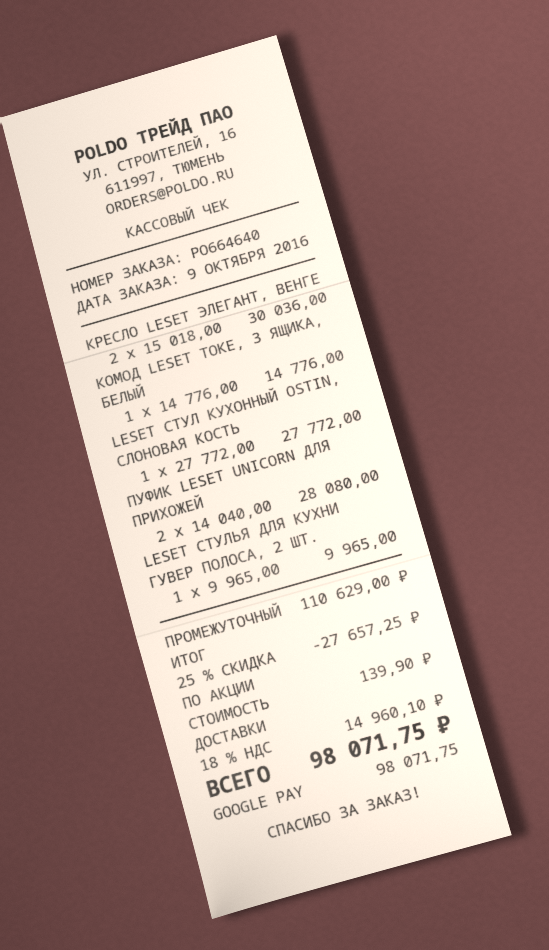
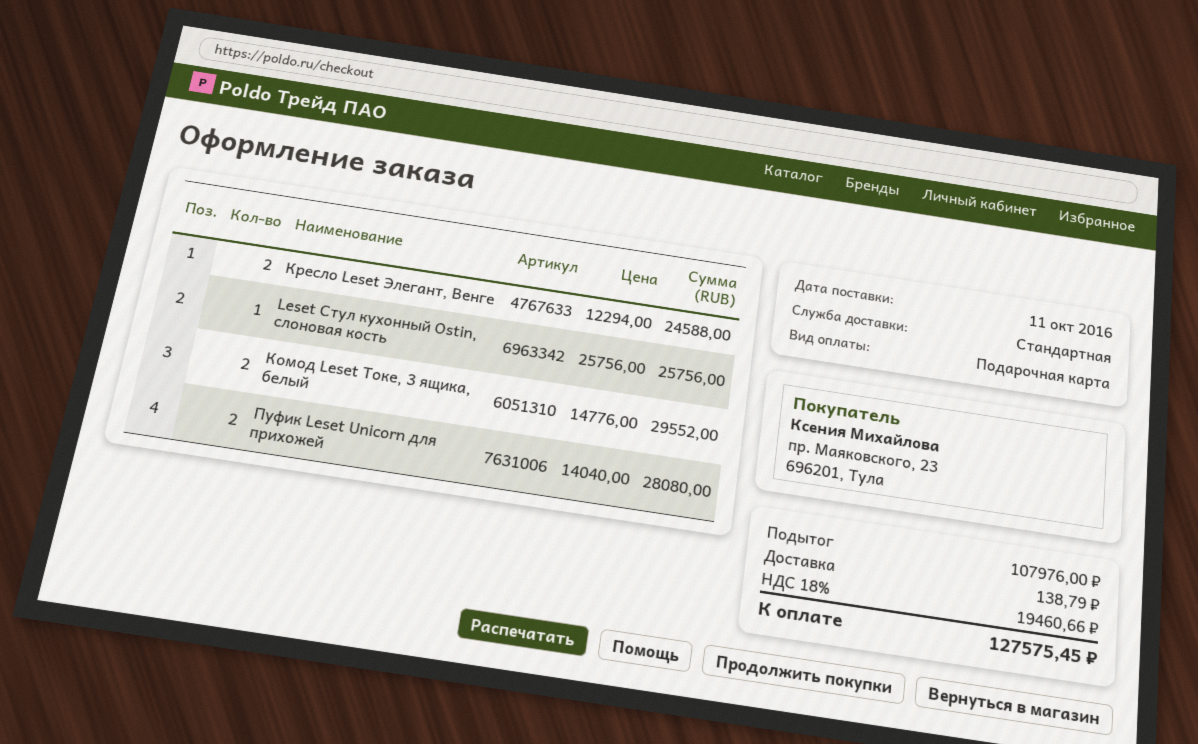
payment method: Google Pay -> gift card
КРЕСЛО LESET ЭЛЕГАНТ, ВЕНГЕ: 2 x 15018.00 = 30036.00 -> 2 x 12294.00 = 24588.00
КОМОД LESET ТОКЕ, 3 ЯЩИКА, БЕЛЫЙ: 1 x 14776.00 = 14776.00 -> 2 x 14776.00 = 29552.00
LESET СТУЛ КУХОННЫЙ OSTIN, СЛОНОВАЯ КОСТЬ: 1 x 27772.00 = 27772.00 -> 1 x 25756.00 = 25756.00
LESET СТУЛЬЯ ДЛЯ КУХНИ ГУВЕР ПОЛОСА, 2 ШТ.: 1 x 9965.00 = 9965.00 -> none
subtotal: 110629.00 -> 107976.00
discount: 25% = 27657.25 -> none
shipping: 139.90 -> 138.79
tax: 18% = 14960.10 -> 18% = 19460.66
total: 98071.75 -> 127575.45

